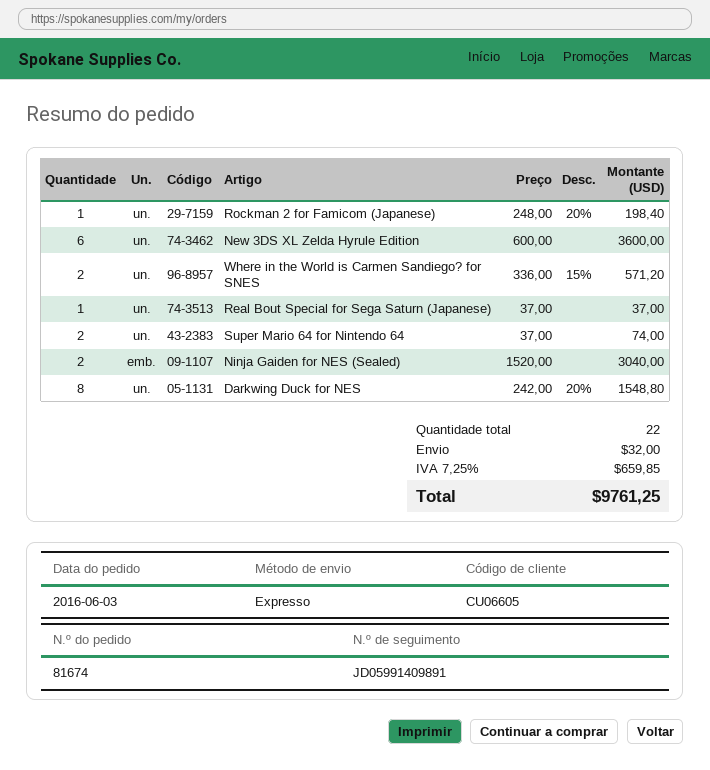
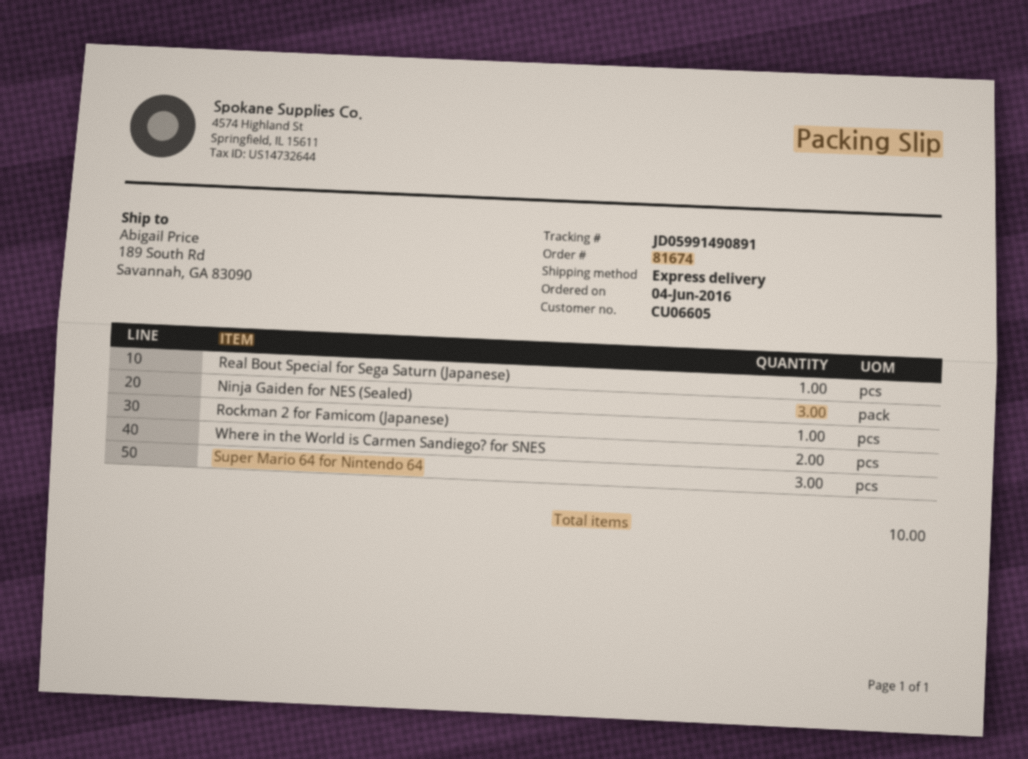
order date: 2016-06-03 -> 2016-06-04
tracking number: JD05991409891 -> JD05991490891
New 3DS XL Zelda Hyrule Edition: 6 -> none
Super Mario 64 for Nintendo 64: 2 -> 3
Ninja Gaiden for NES (Sealed): 2 -> 3
Darkwing Duck for NES: 8 -> none
total quantity: 22 -> 10

